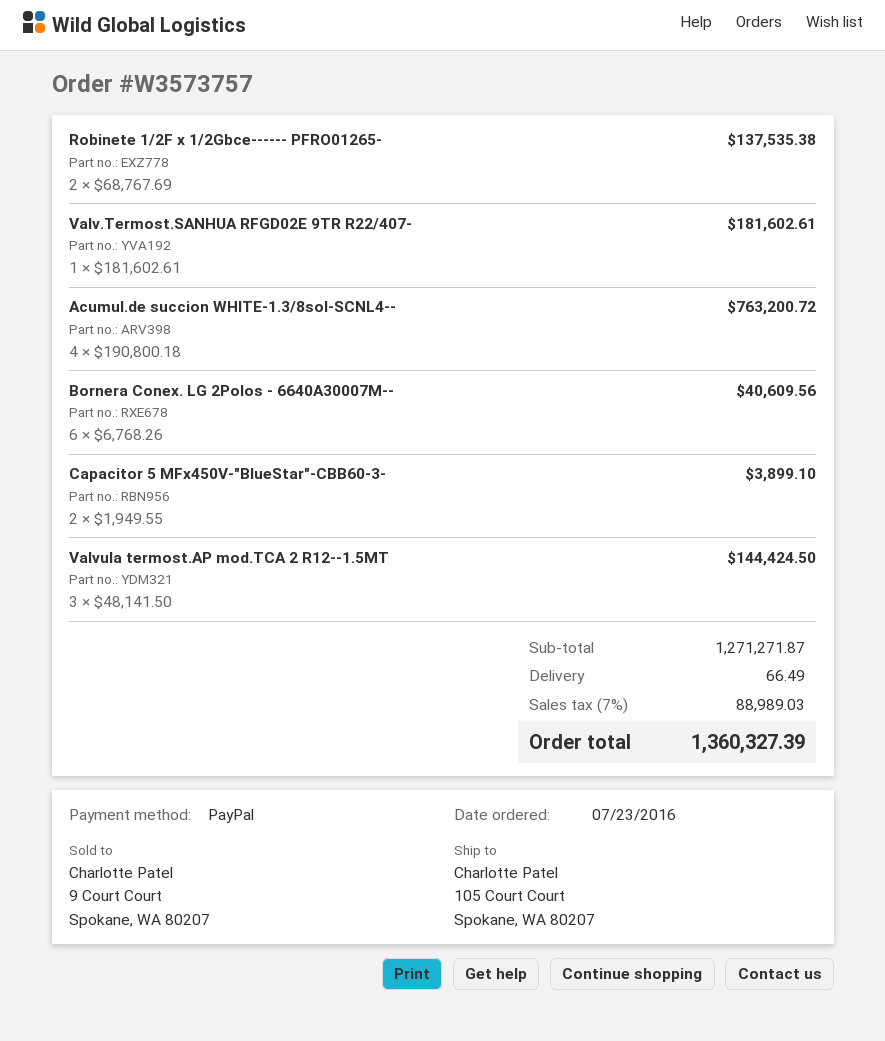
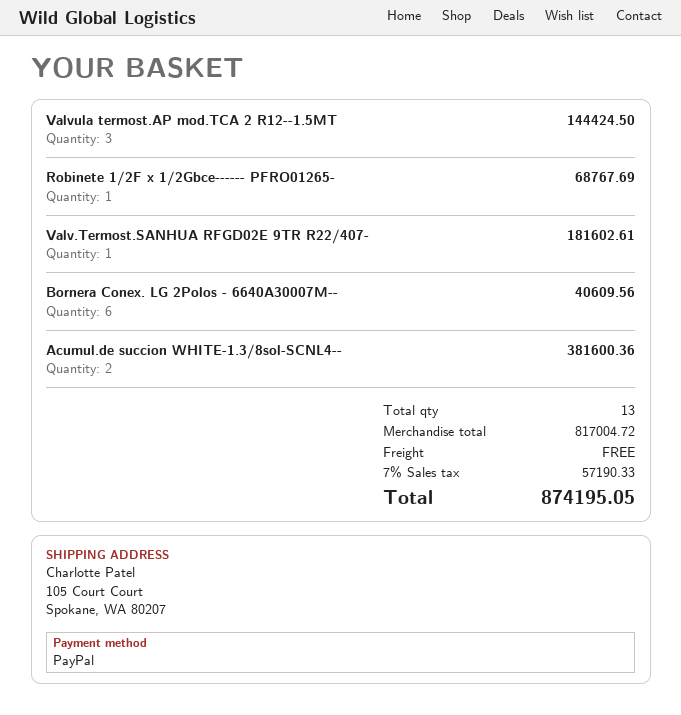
Robinete 1/2F x 1/2Gbce------ PFRO01265-: 2 for 137535.38 -> 1 for 68767.69
Acumul.de succion WHITE-1.3/8sol-SCNL4--: 4 for 763200.72 -> 2 for 381600.36
Capacitor 5 MFx450V-"BlueStar"-CBB60-3-: 2 for 3899.10 -> none
subtotal: 1271271.87 -> 817004.72
shipping: 66.49 -> 0.00
tax: 7% = 88989.03 -> 7% = 57190.33
total: 1360327.39 -> 874195.05

